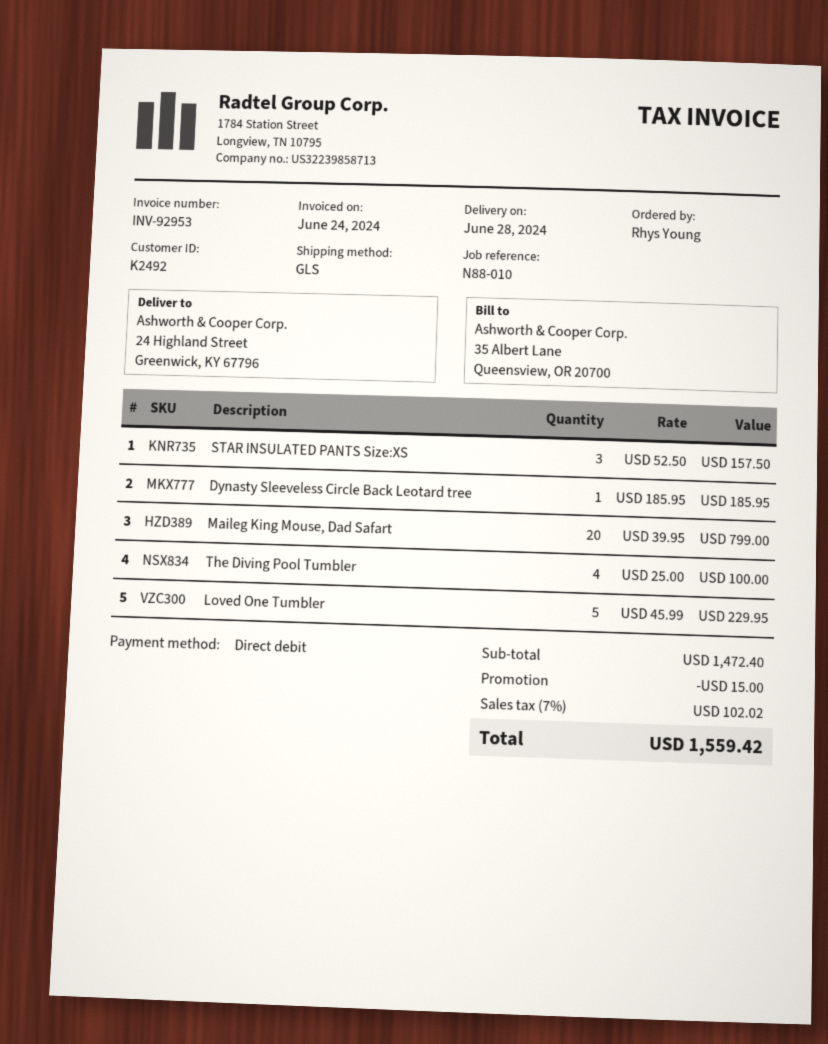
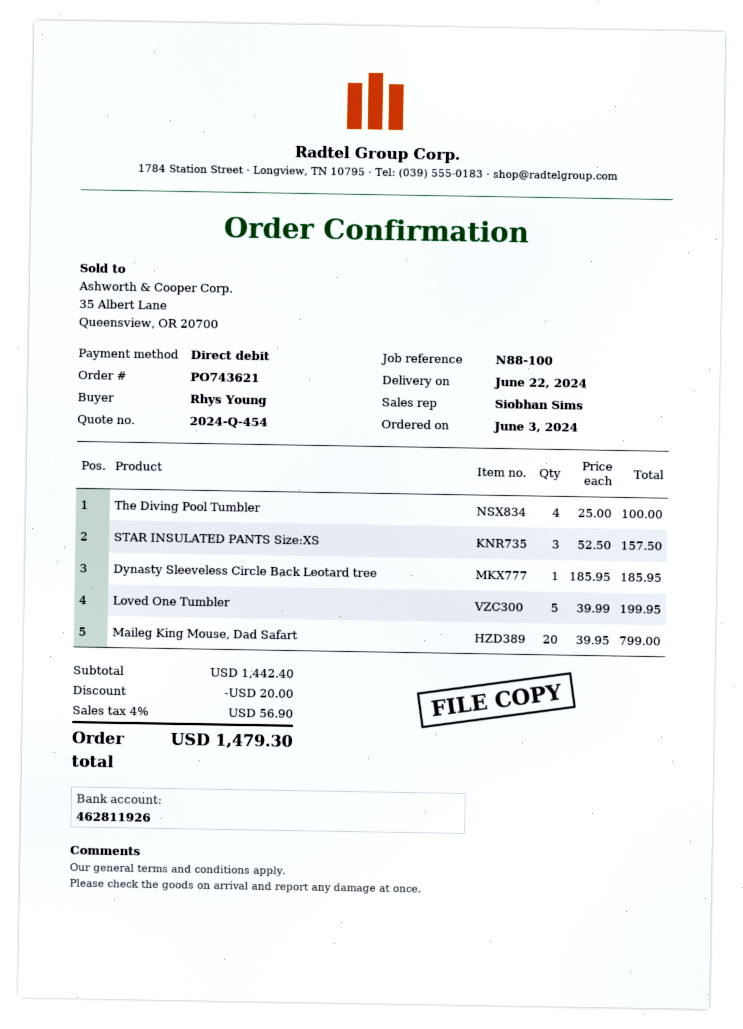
delivery date: 2024-06-28 -> 2024-06-22
reference: N88-010 -> N88-100
Loved One Tumbler: 5 x 45.99 = 229.95 -> 5 x 39.99 = 199.95
subtotal: 1472.40 -> 1442.40
discount: 15.00 -> 20.00
tax: 7% = 102.02 -> 4% = 56.90
total: 1559.42 -> 1479.30

